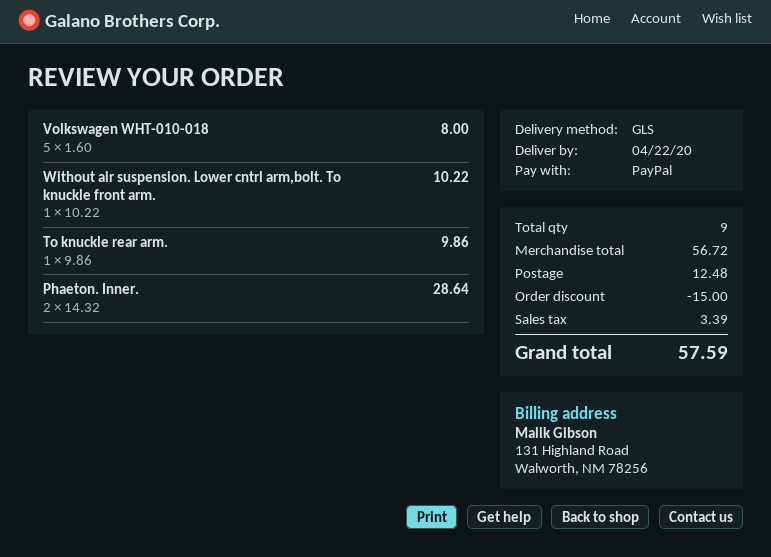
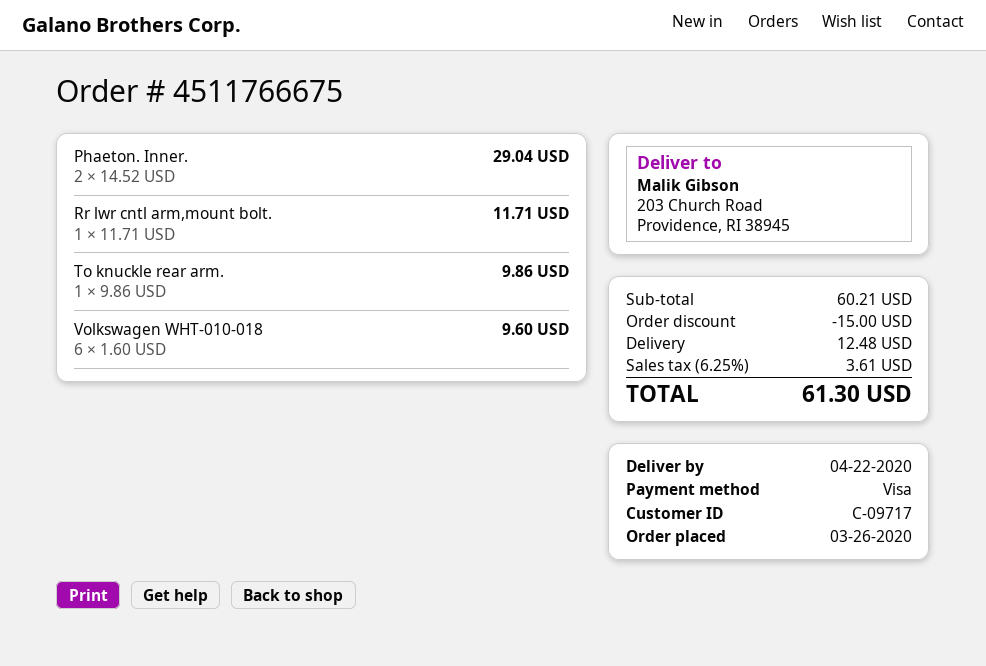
payment method: PayPal -> Visa
Volkswagen WHT-010-018: 5 x 1.60 = 8.00 -> 6 x 1.60 = 9.60
Without air suspension. Lower cntrl arm,bolt. To knuckle front arm.: 1 x 10.22 = 10.22 -> none
Phaeton. Inner.: 2 x 14.32 = 28.64 -> 2 x 14.52 = 29.04
Rr lwr cntl arm,mount bolt.: none -> 1 x 11.71 = 11.71
subtotal: 56.72 -> 60.21
tax: 3.39 -> 3.61
total: 57.59 -> 61.30

